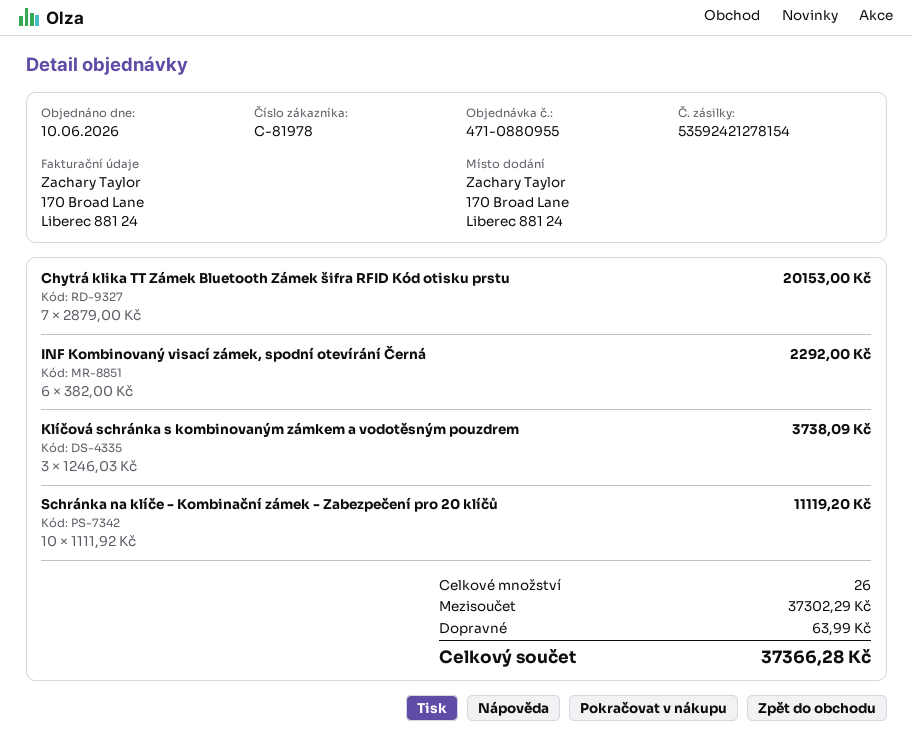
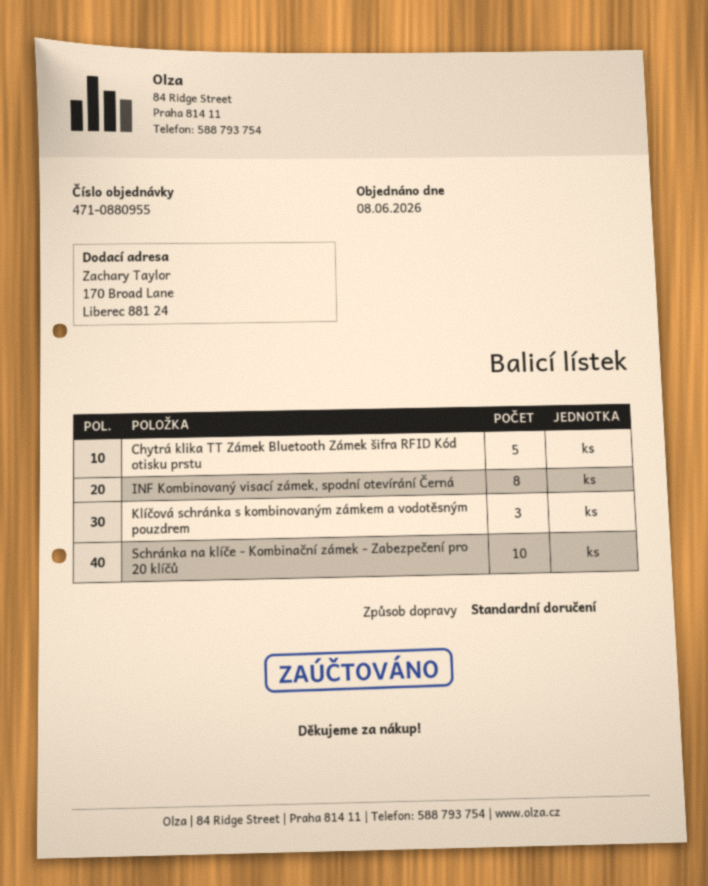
order date: 2026-06-10 -> 2026-06-08
Chytrá klika TT Zámek Bluetooth Zámek šifra RFID Kód otisku prstu: 7 -> 5
INF Kombinovaný visací zámek, spodní otevírání Černá: 6 -> 8

